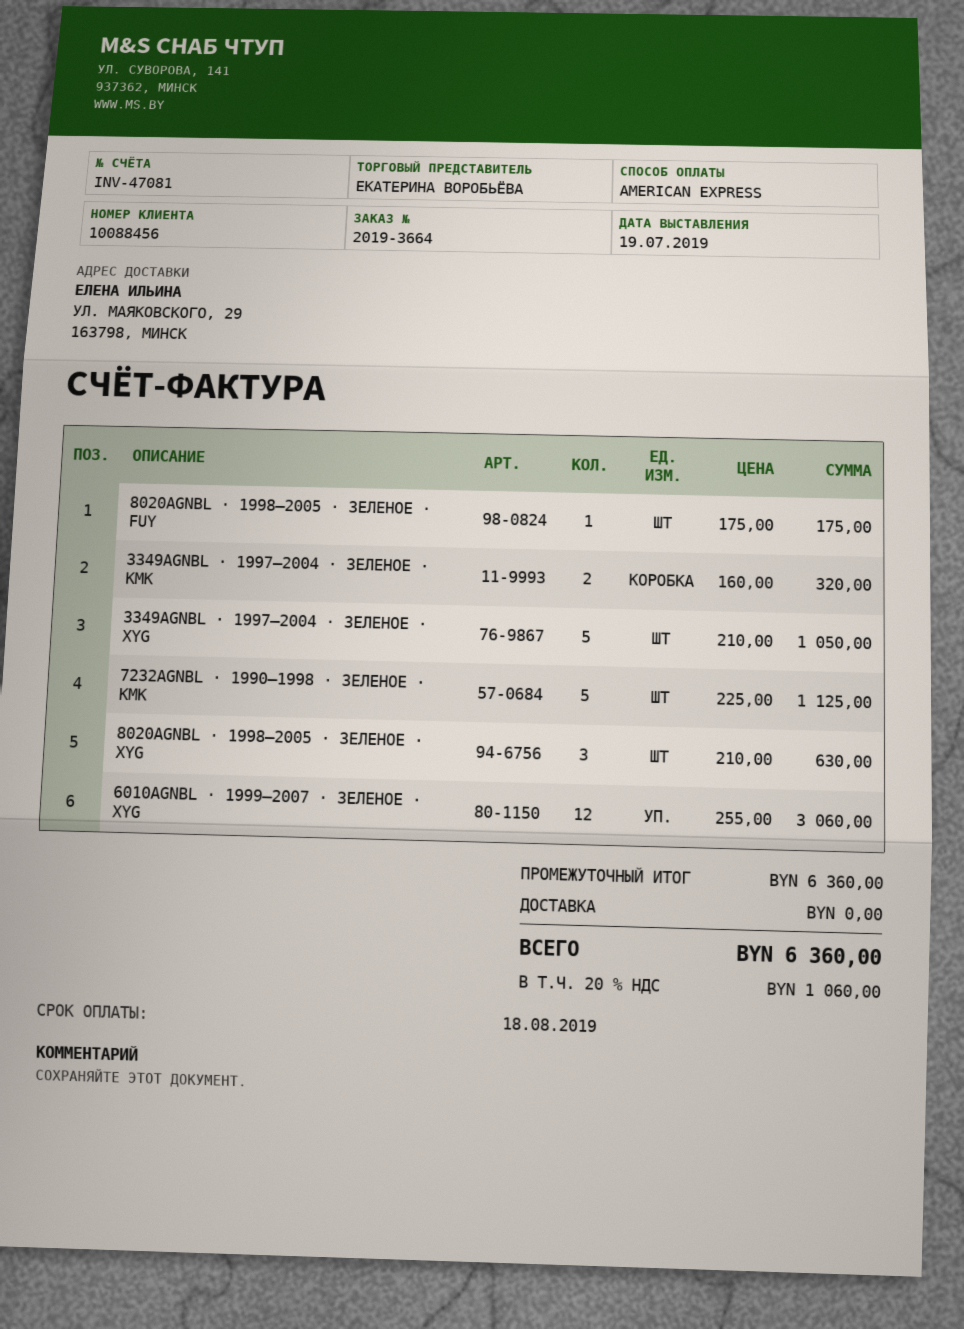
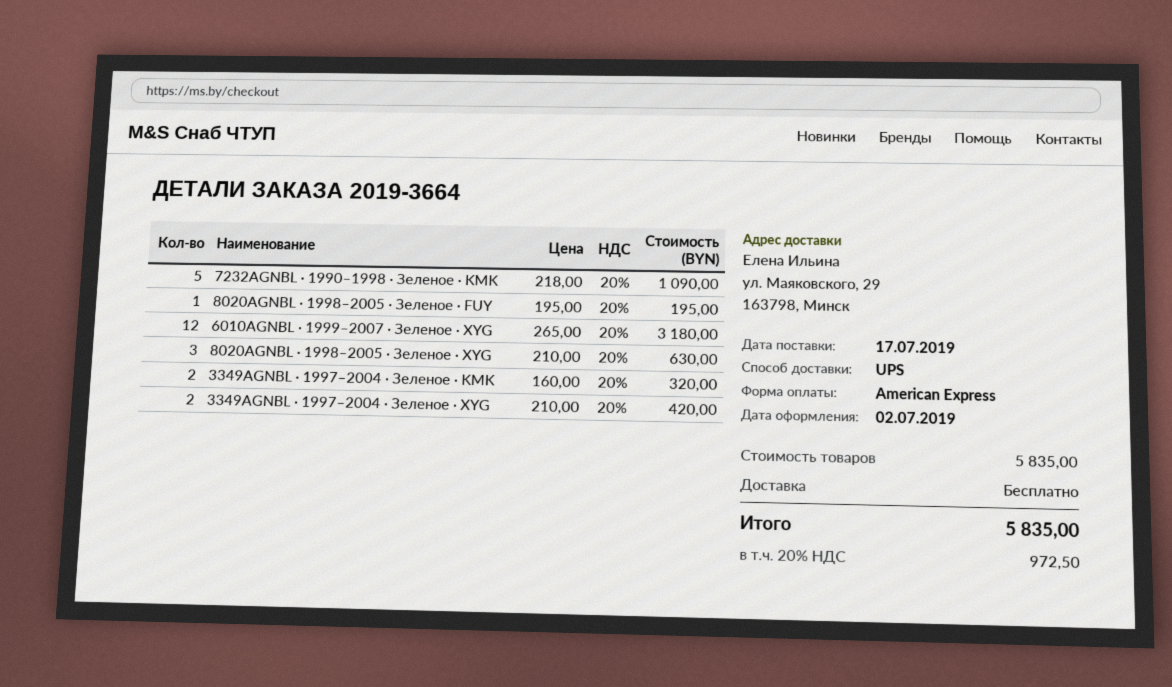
8020AGNBL · 1998–2005 · ЗЕЛЕНОЕ · FUY: 1 x 175.00 = 175.00 -> 1 x 195.00 = 195.00
3349AGNBL · 1997–2004 · ЗЕЛЕНОЕ · XYG: 5 x 210.00 = 1050.00 -> 2 x 210.00 = 420.00
7232AGNBL · 1990–1998 · ЗЕЛЕНОЕ · KMK: 5 x 225.00 = 1125.00 -> 5 x 218.00 = 1090.00
6010AGNBL · 1999–2007 · ЗЕЛЕНОЕ · XYG: 12 x 255.00 = 3060.00 -> 12 x 265.00 = 3180.00
subtotal: 6360.00 -> 5835.00
tax: 20% = 1060.00 -> 20% = 972.50
total: 6360.00 -> 5835.00

